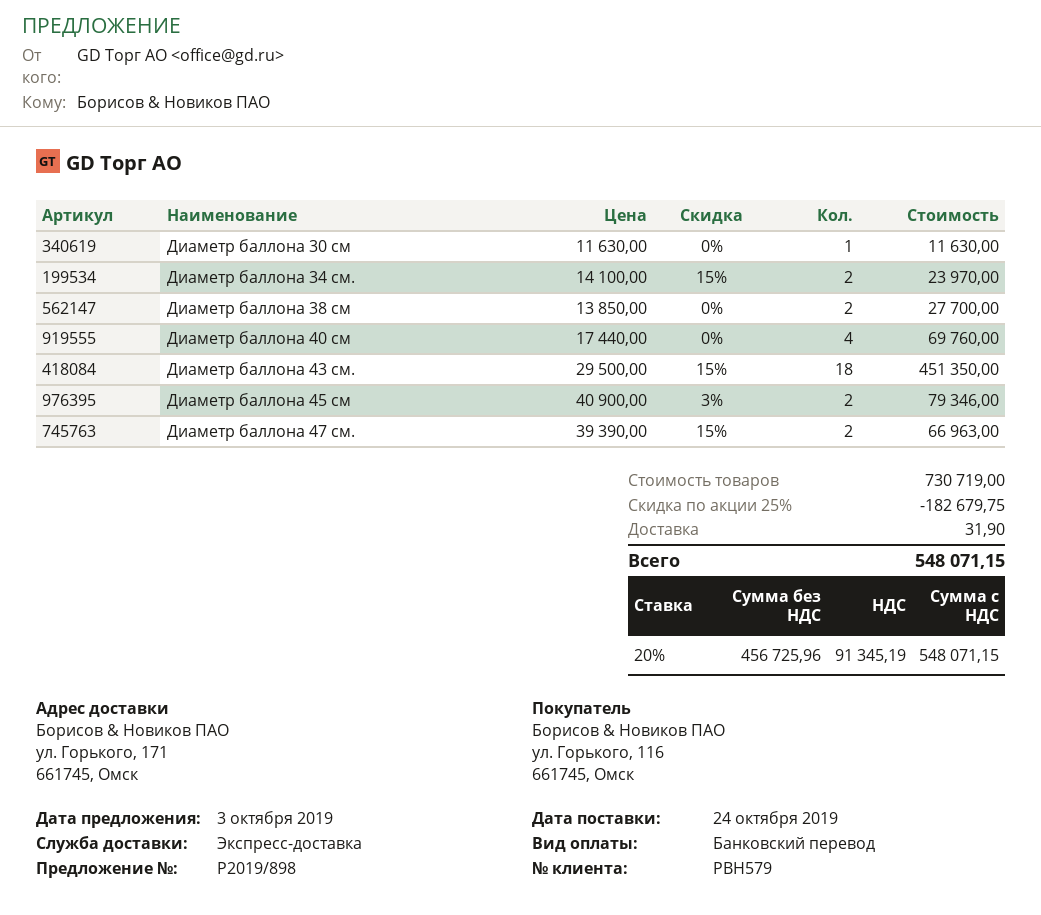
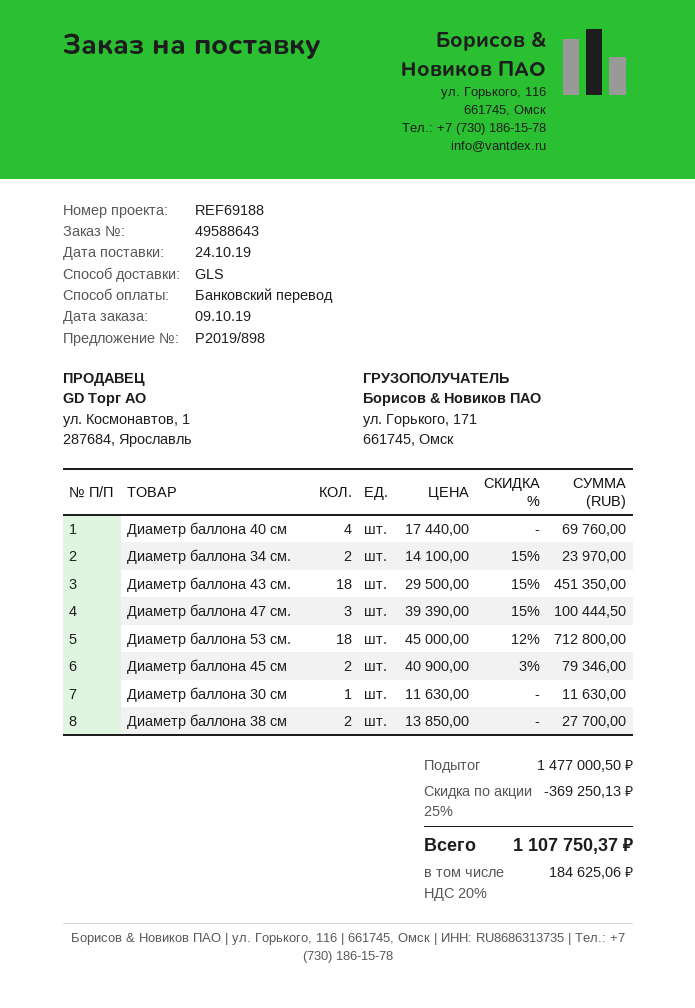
shipping method: express -> GLS
Диаметр баллона 47 см.: 2 x 39390.00 - 15% = 66963.00 -> 3 x 39390.00 - 15% = 100444.50
Диаметр баллона 53 см.: none -> 18 x 45000.00 - 12% = 712800.00
subtotal: 730719.00 -> 1477000.50
discount: 25% = 182679.75 -> 25% = 369250.13
shipping: 31.90 -> none
tax: 20% = 91345.19 -> 20% = 184625.06
total: 548071.15 -> 1107750.37

